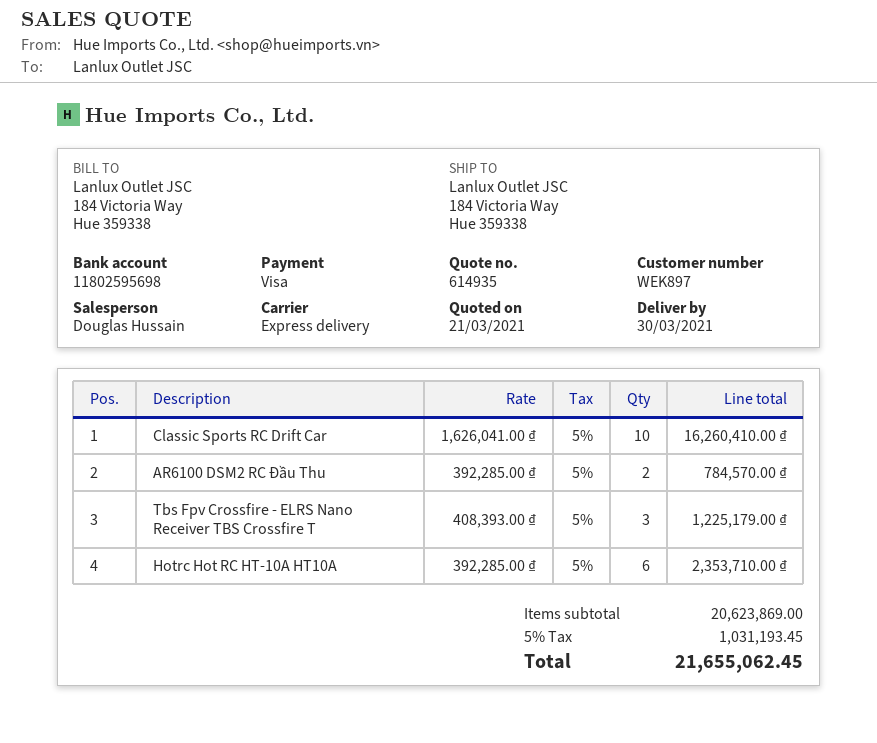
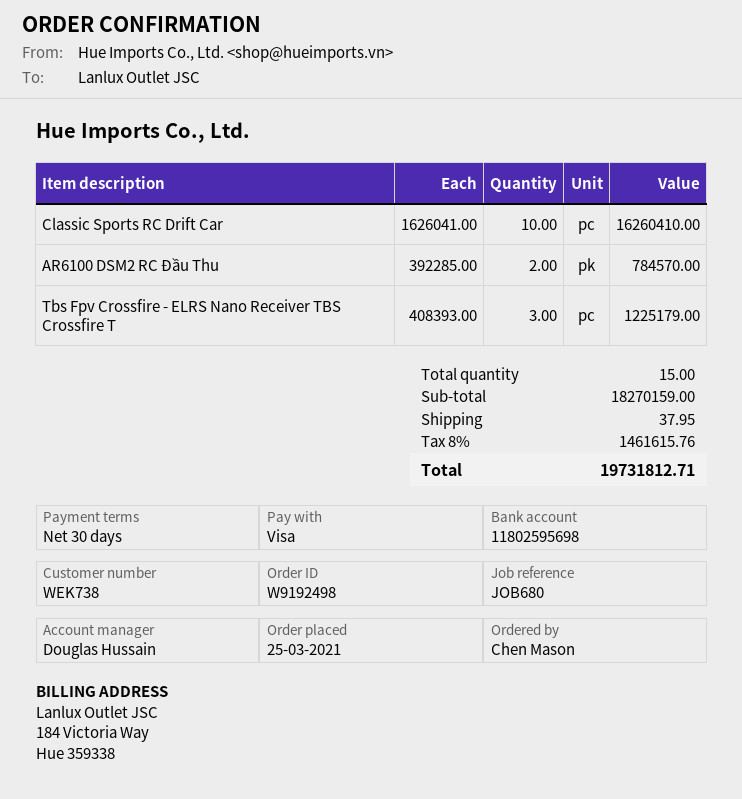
customer number: WEK897 -> WEK738
Hotrc Hot RC HT-10A HT10A: 6 x 392285.00 = 2353710.00 -> none
subtotal: 20623869.00 -> 18270159.00
shipping: none -> 37.95
tax: 5% = 1031193.45 -> 8% = 1461615.76
total: 21655062.45 -> 19731812.71

